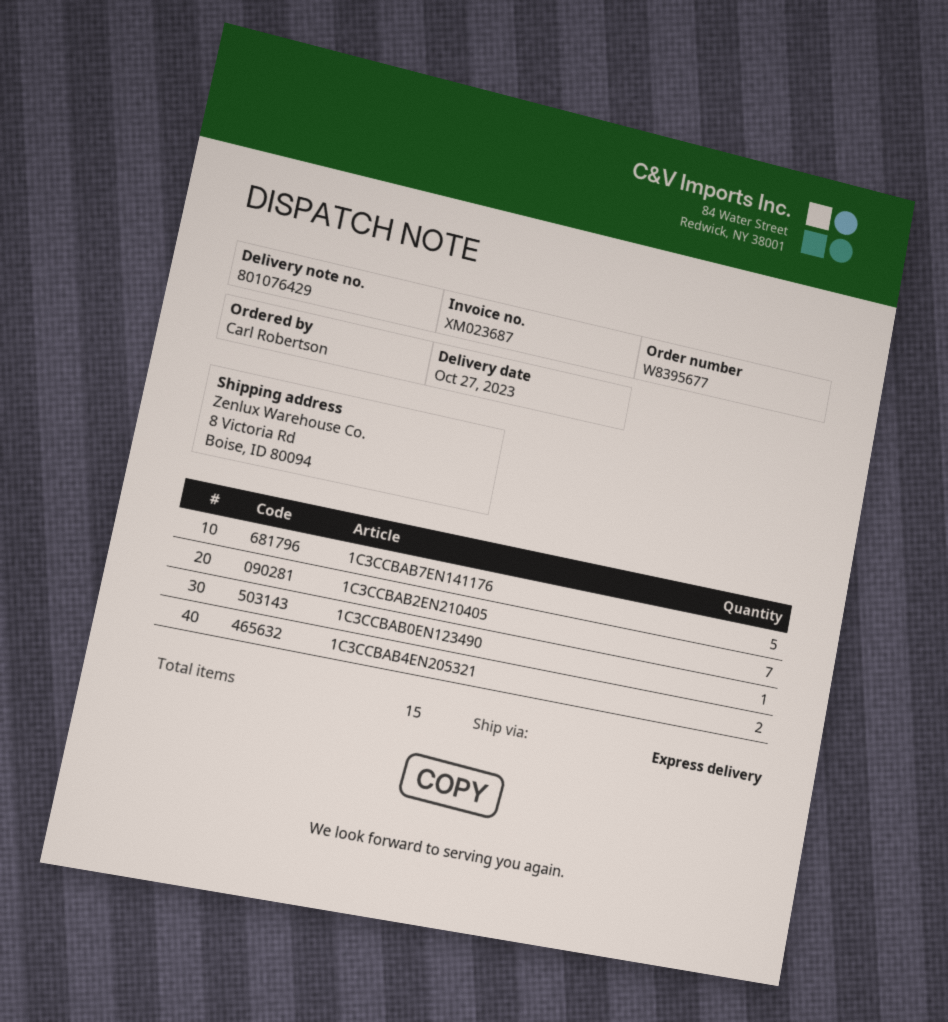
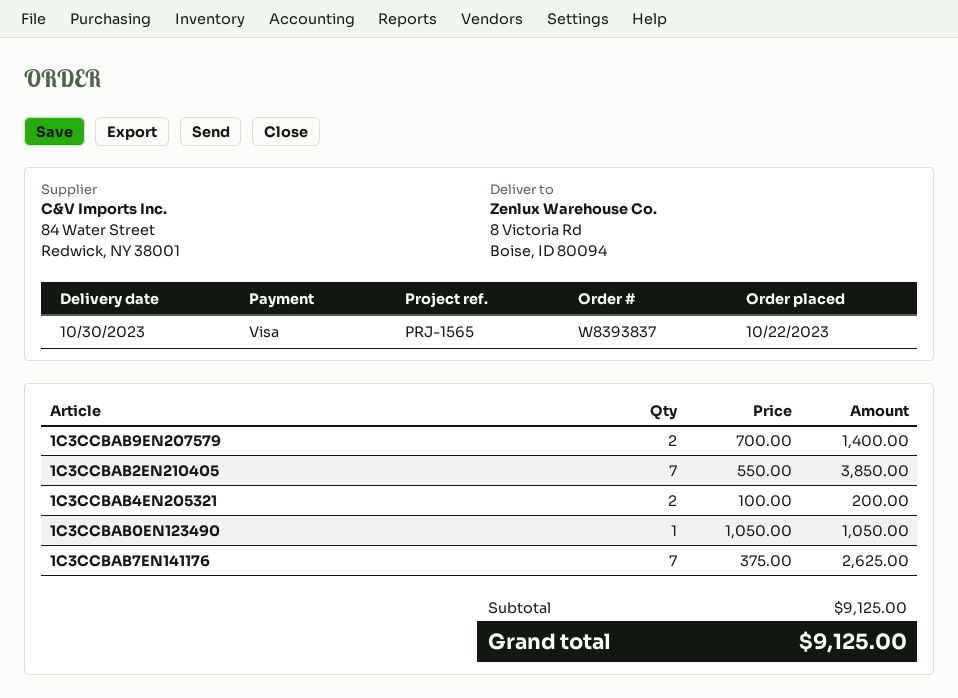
order number: W8395677 -> W8393837
delivery date: 2023-10-27 -> 2023-10-30
1C3CCBAB7EN141176: 5 -> 7
1C3CCBAB9EN207579: none -> 2

